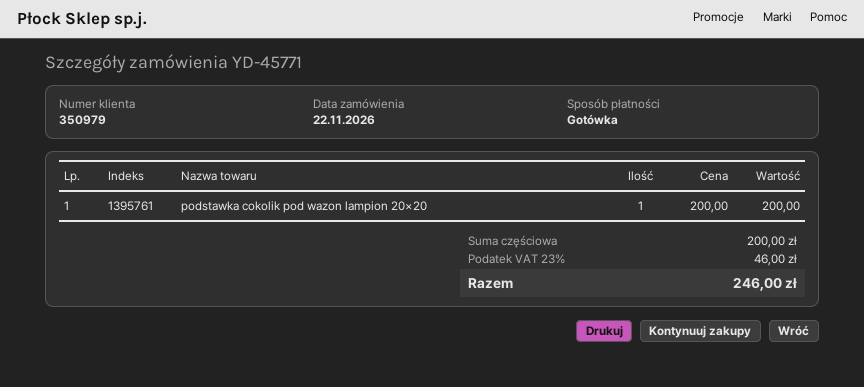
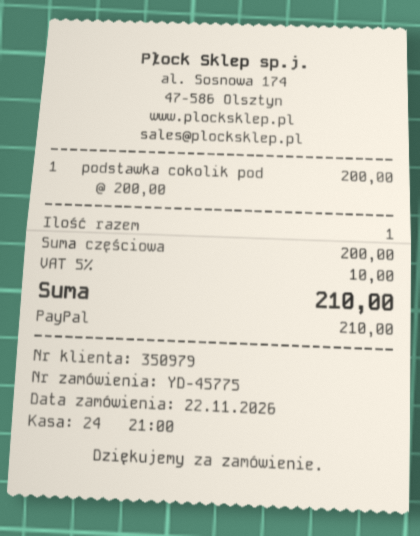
order number: YD-45771 -> YD-45775
payment method: cash -> PayPal
tax: 23% = 46.00 -> 5% = 10.00
total: 246.00 -> 210.00

